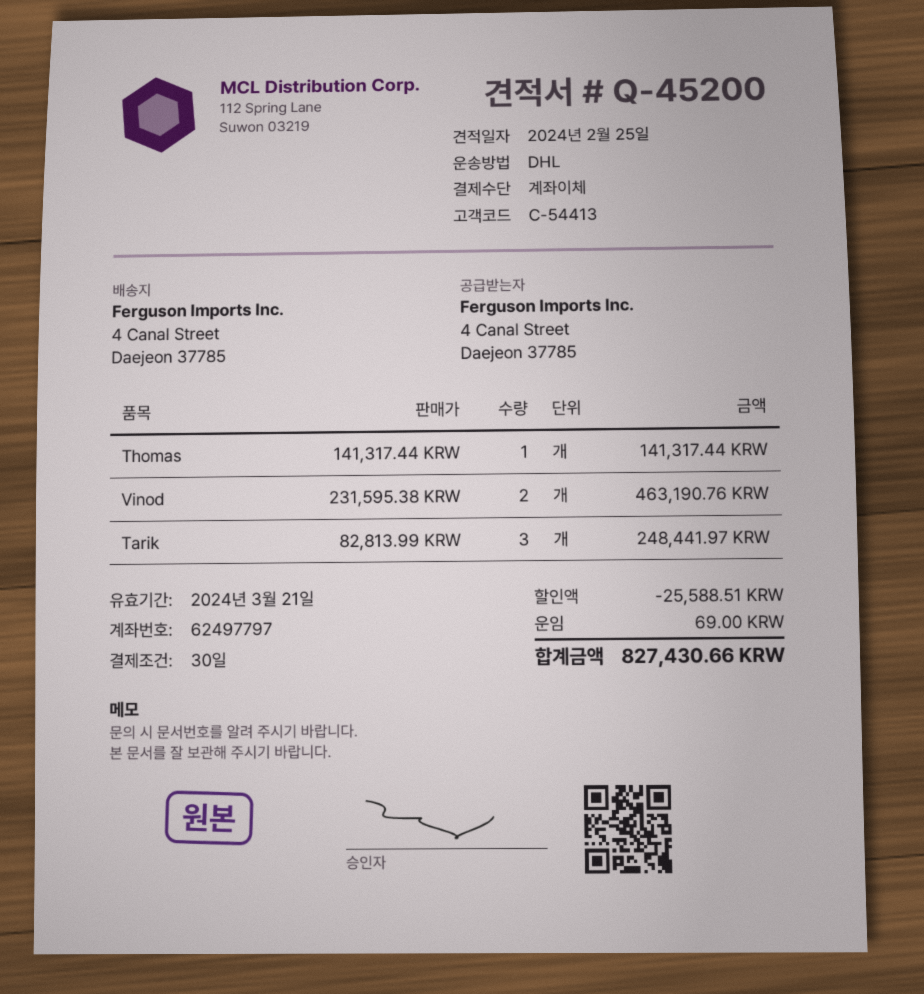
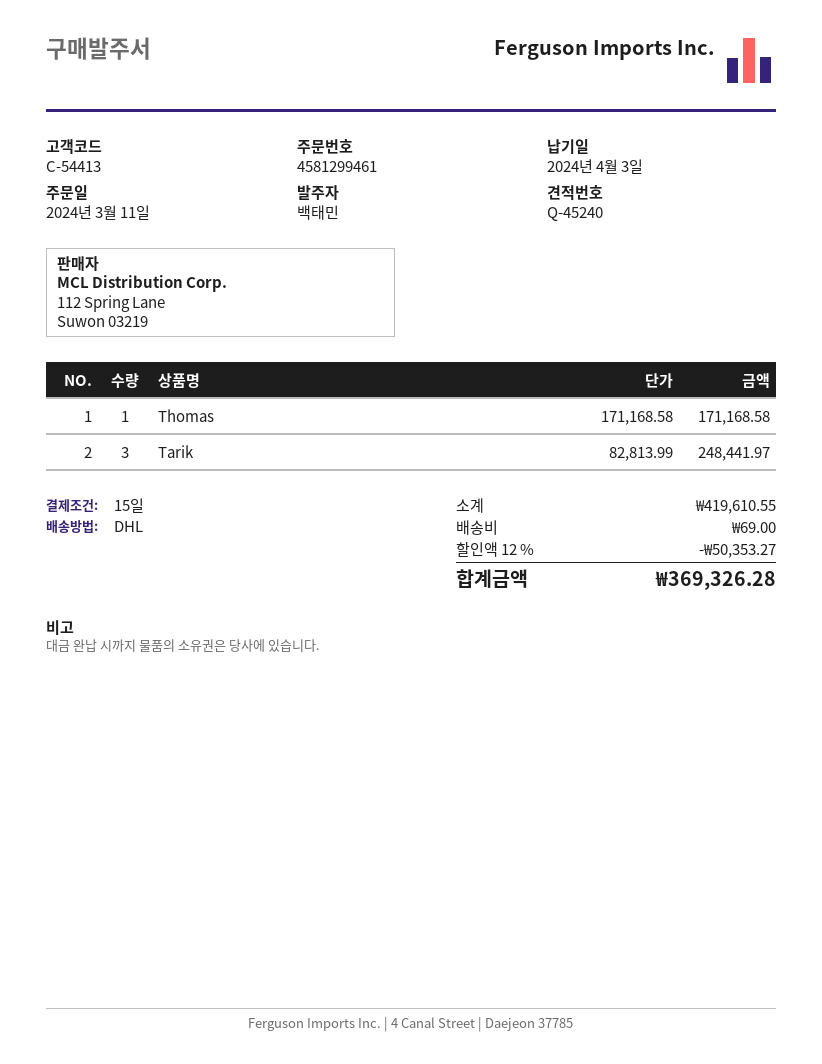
quote number: Q-45200 -> Q-45240
payment terms: 30 days -> 15 days
Thomas: 1 x 141317.44 = 141317.44 -> 1 x 171168.58 = 171168.58
Vinod: 2 x 231595.38 = 463190.76 -> none
discount: 25588.51 -> 50353.27
total: 827430.66 -> 369326.28

